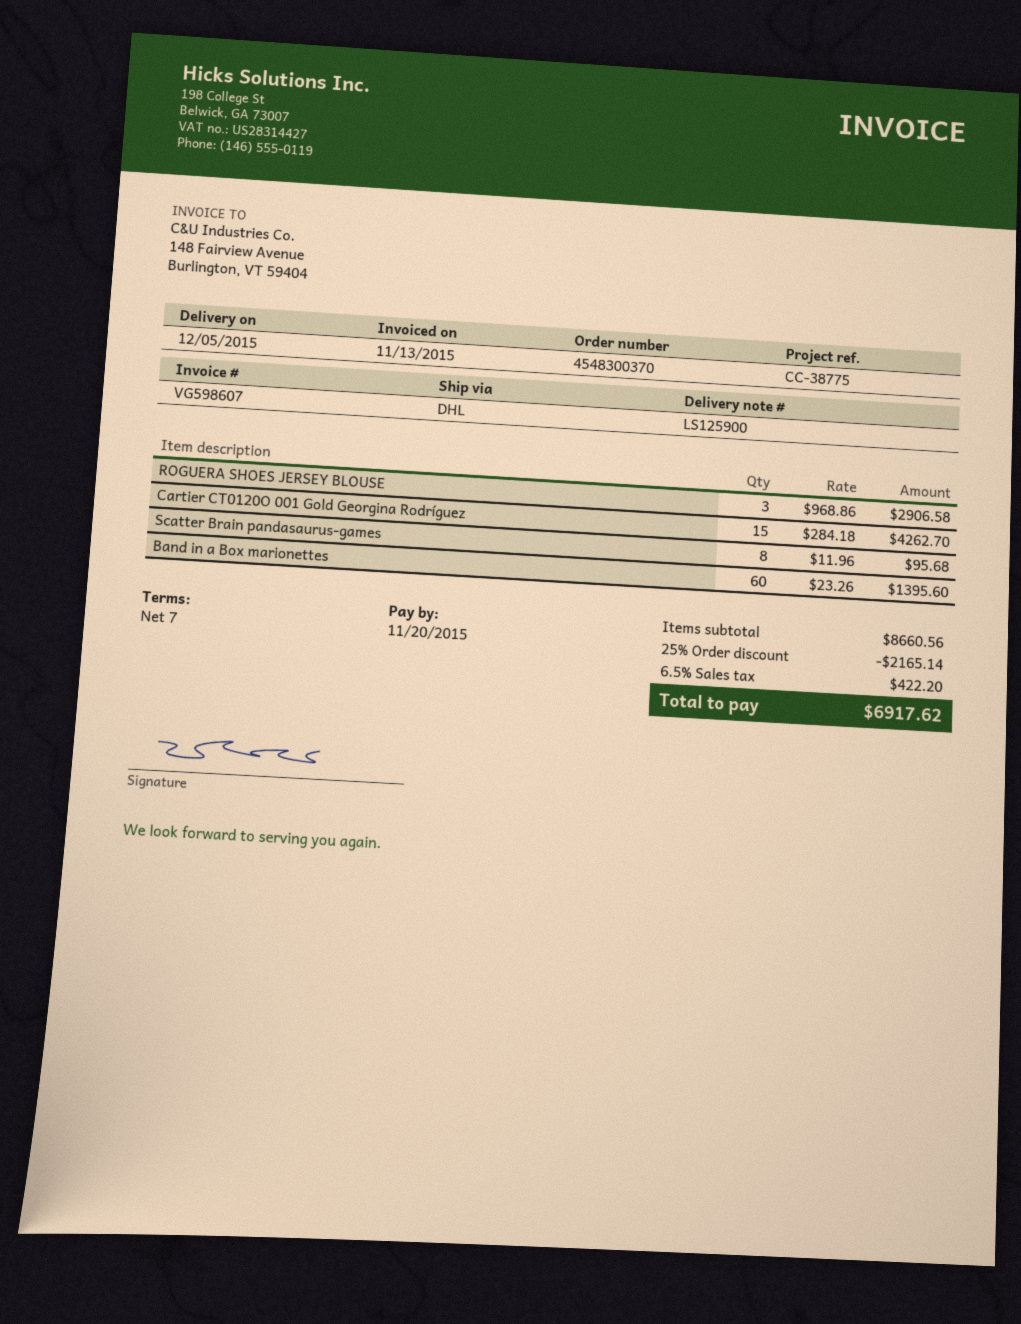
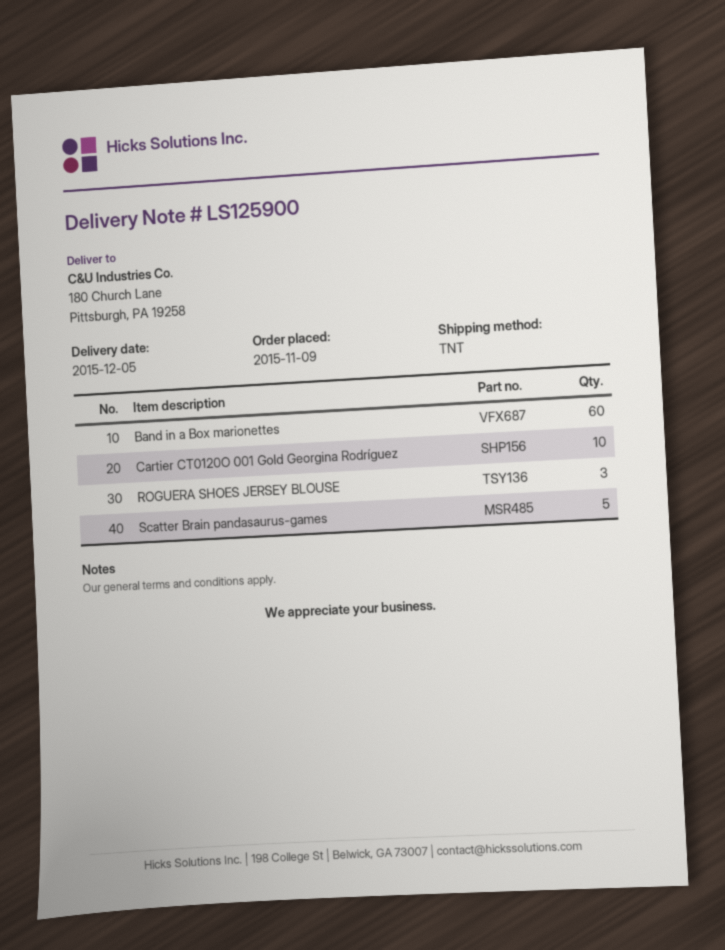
shipping method: DHL -> TNT
Cartier CT0120O 001 Gold Georgina Rodríguez: 15 -> 10
Scatter Brain pandasaurus-games: 8 -> 5

